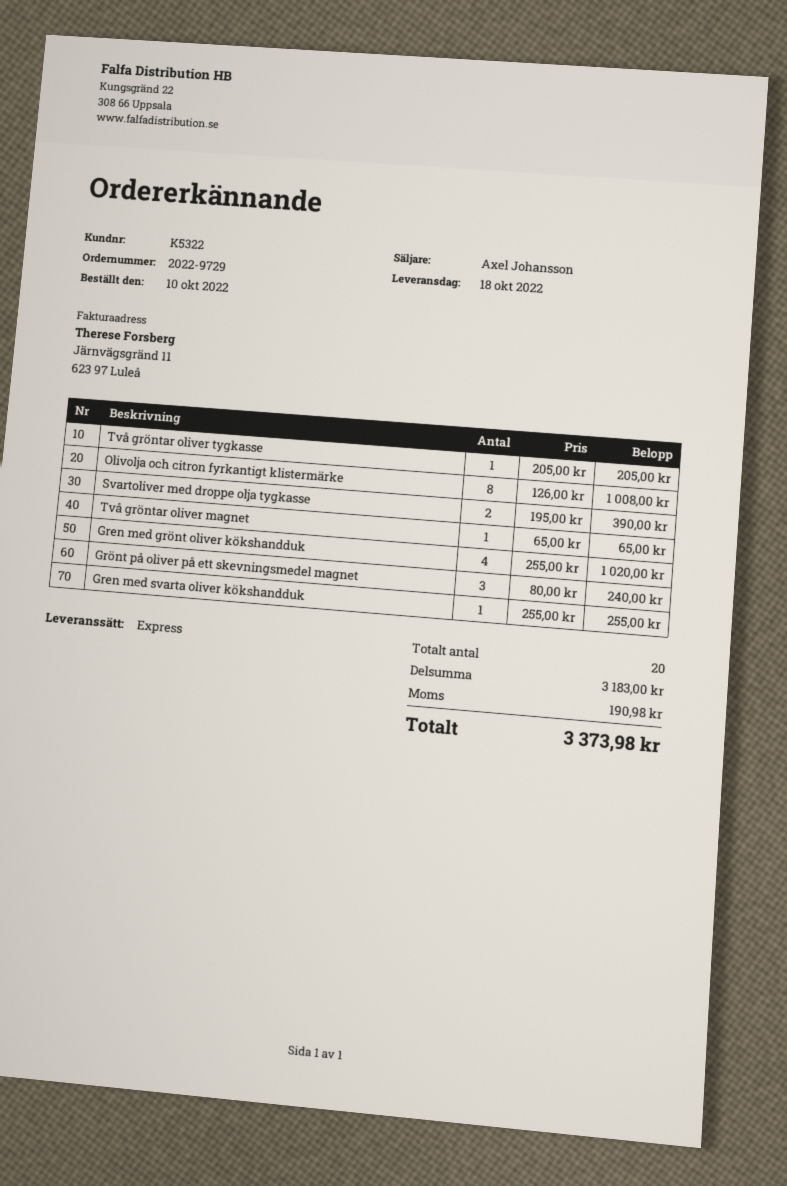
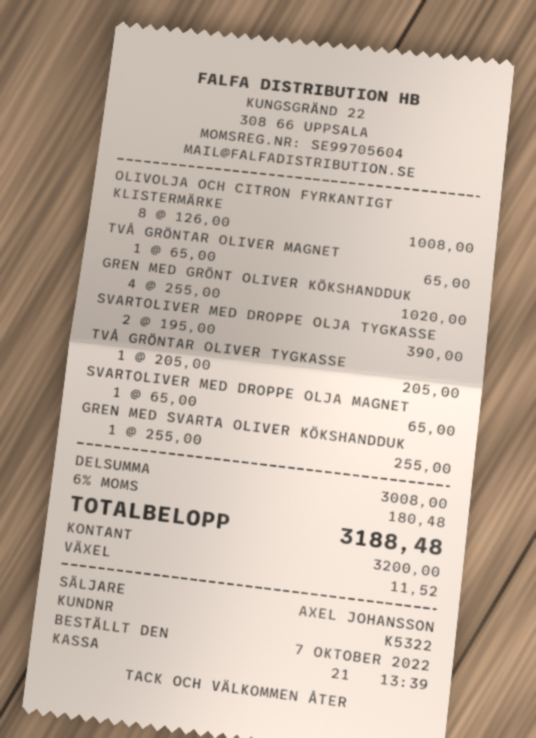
order date: 2022-10-10 -> 2022-10-07
Grönt på oliver på ett skevningsmedel magnet: 3 x 80.00 = 240.00 -> none
SVARTOLIVER MED DROPPE OLJA MAGNET: none -> 1 x 65.00 = 65.00
subtotal: 3183.00 -> 3008.00
tax: 190.98 -> 180.48
total: 3373.98 -> 3188.48

